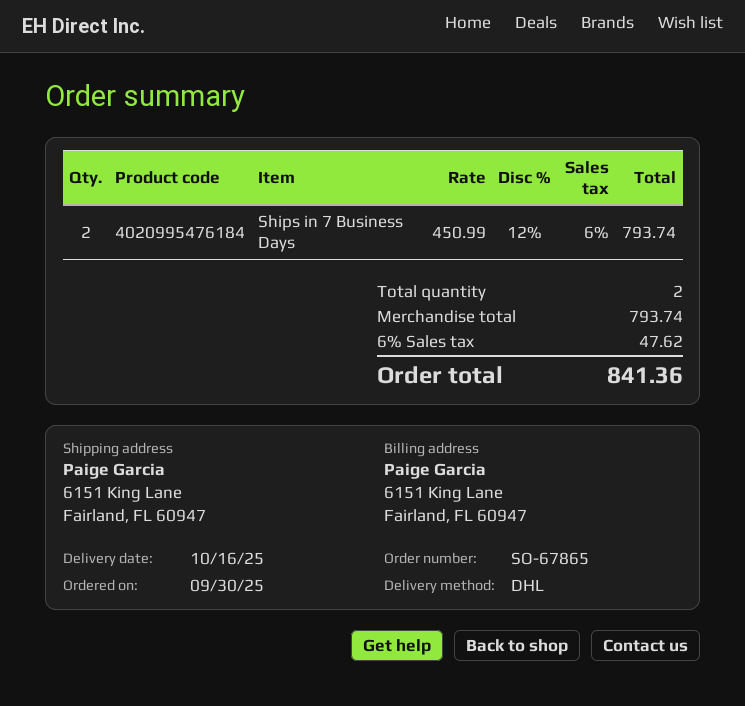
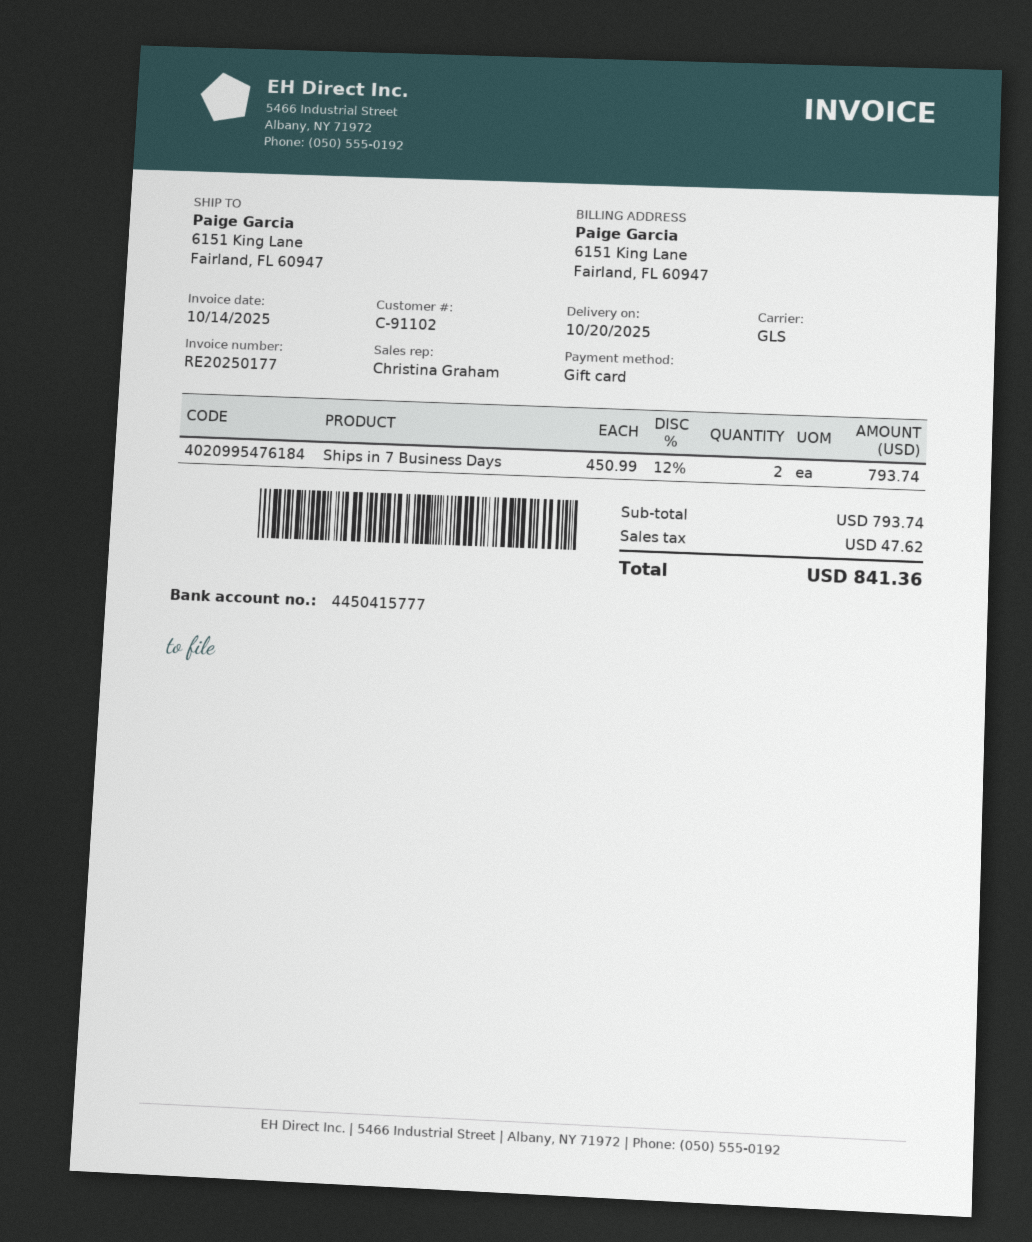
delivery date: 2025-10-16 -> 2025-10-20
shipping method: DHL -> GLS

